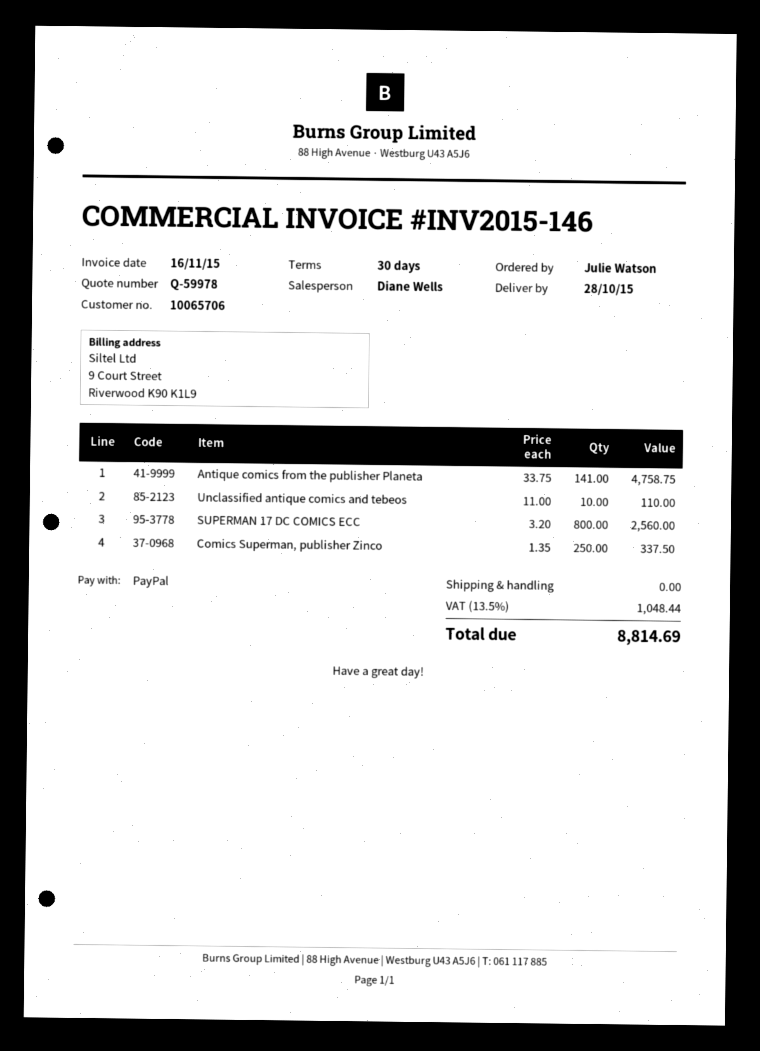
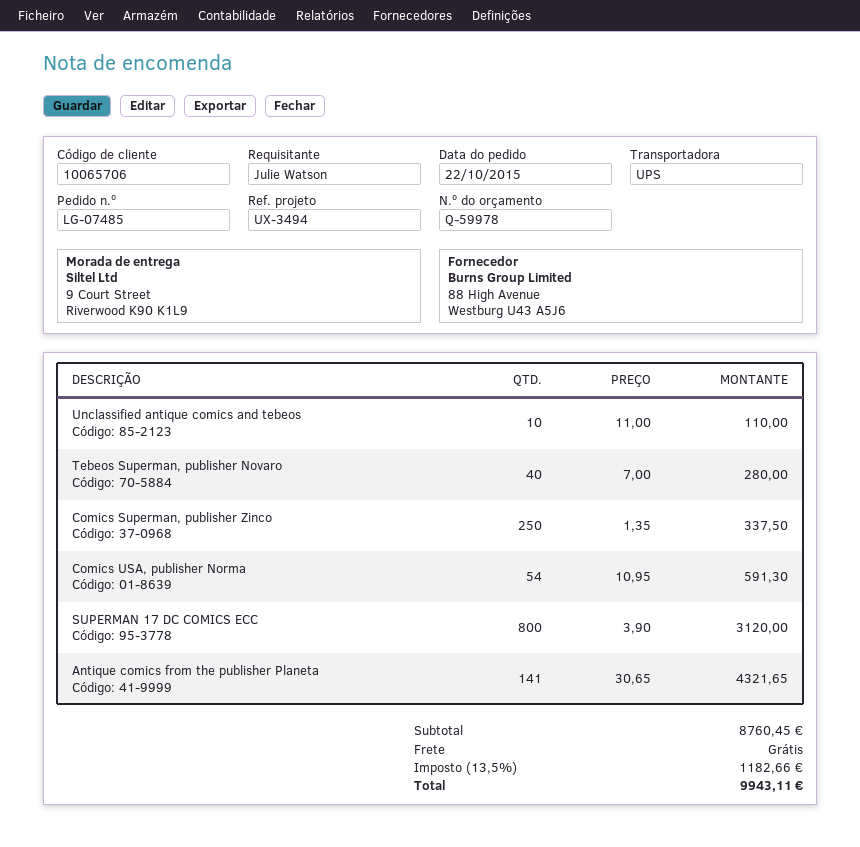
Antique comics from the publisher Planeta: 141 x 33.75 = 4758.75 -> 141 x 30.65 = 4321.65
SUPERMAN 17 DC COMICS ECC: 800 x 3.20 = 2560.00 -> 800 x 3.90 = 3120.00
Tebeos Superman, publisher Novaro: none -> 40 x 7.00 = 280.00
Comics USA, publisher Norma: none -> 54 x 10.95 = 591.30
tax: 13.5% = 1048.44 -> 13.5% = 1182.66
total: 8814.69 -> 9943.11

